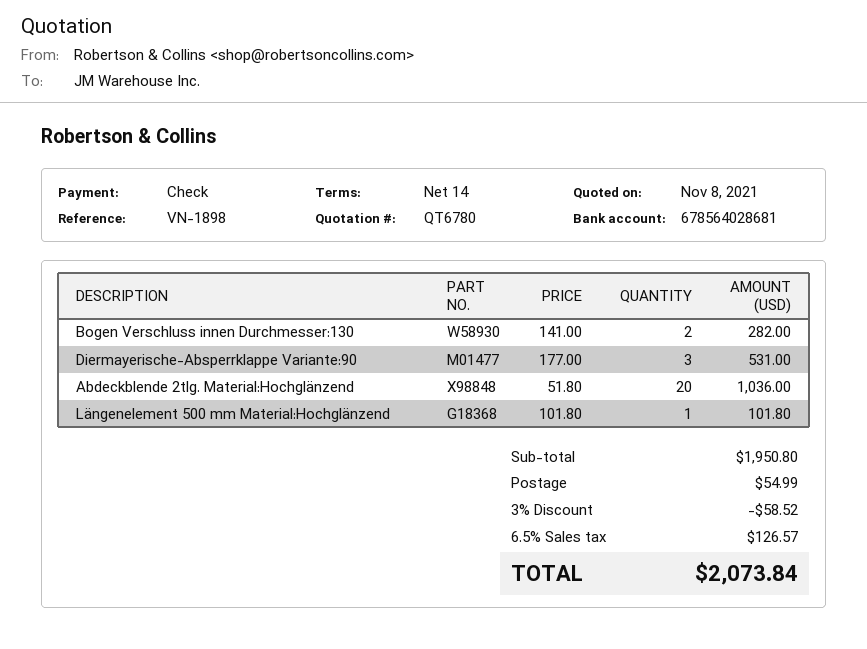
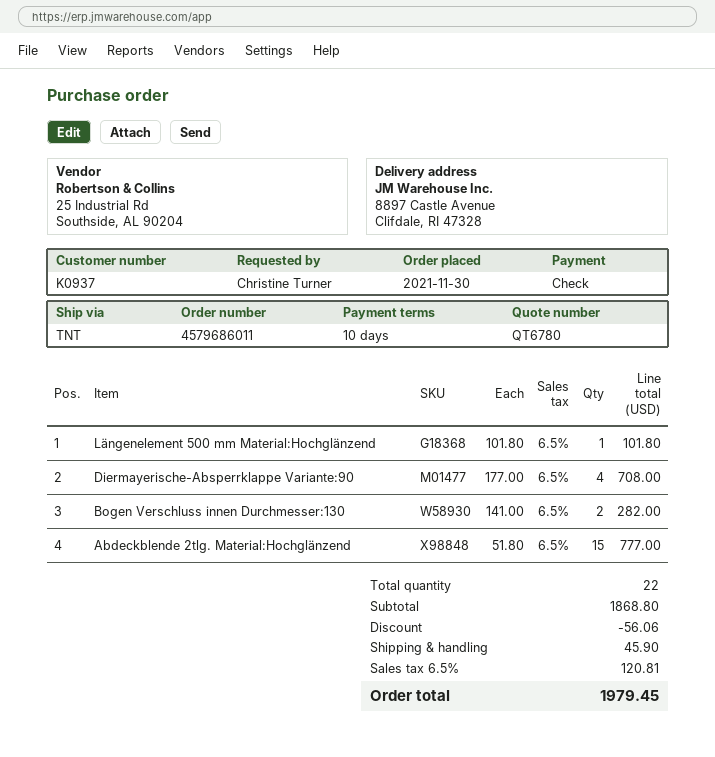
payment terms: 14 days -> 10 days
Diermayerische-Absperrklappe Variante:90: 3 x 177.00 = 531.00 -> 4 x 177.00 = 708.00
Abdeckblende 2tlg. Material:Hochglänzend: 20 x 51.80 = 1036.00 -> 15 x 51.80 = 777.00
subtotal: 1950.80 -> 1868.80
discount: 58.52 -> 56.06
shipping: 54.99 -> 45.90
tax: 6.5% = 126.57 -> 6.5% = 120.81
total: 2073.84 -> 1979.45

